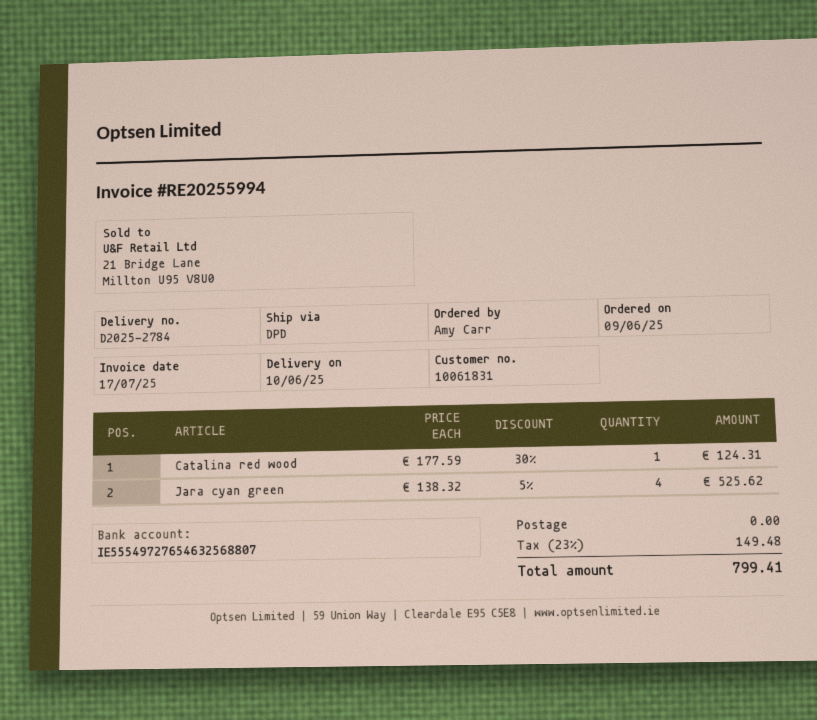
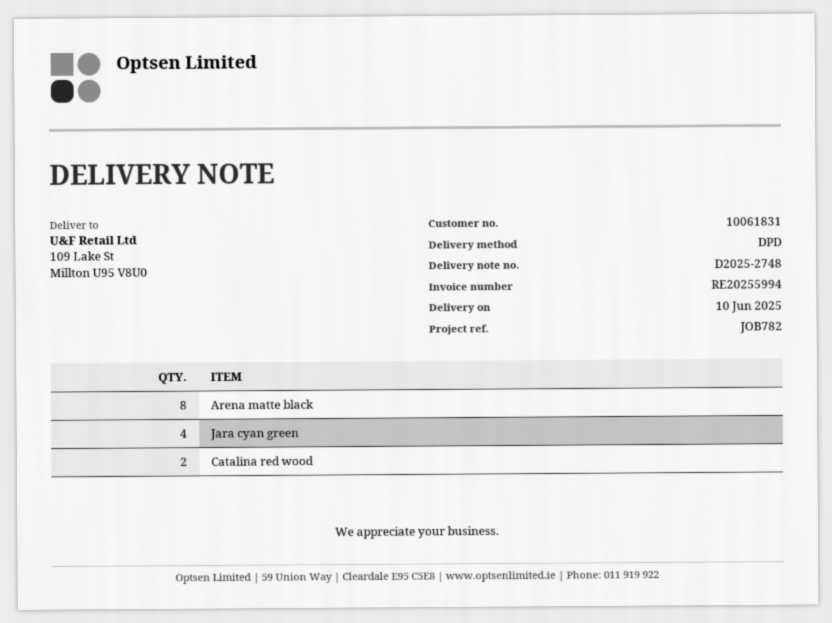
delivery note number: D2025-2784 -> D2025-2748
Catalina red wood: 1 -> 2
Arena matte black: none -> 8

